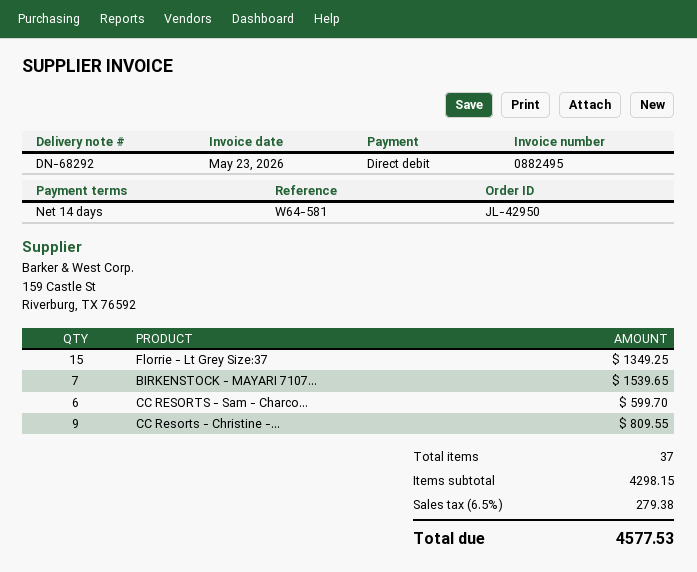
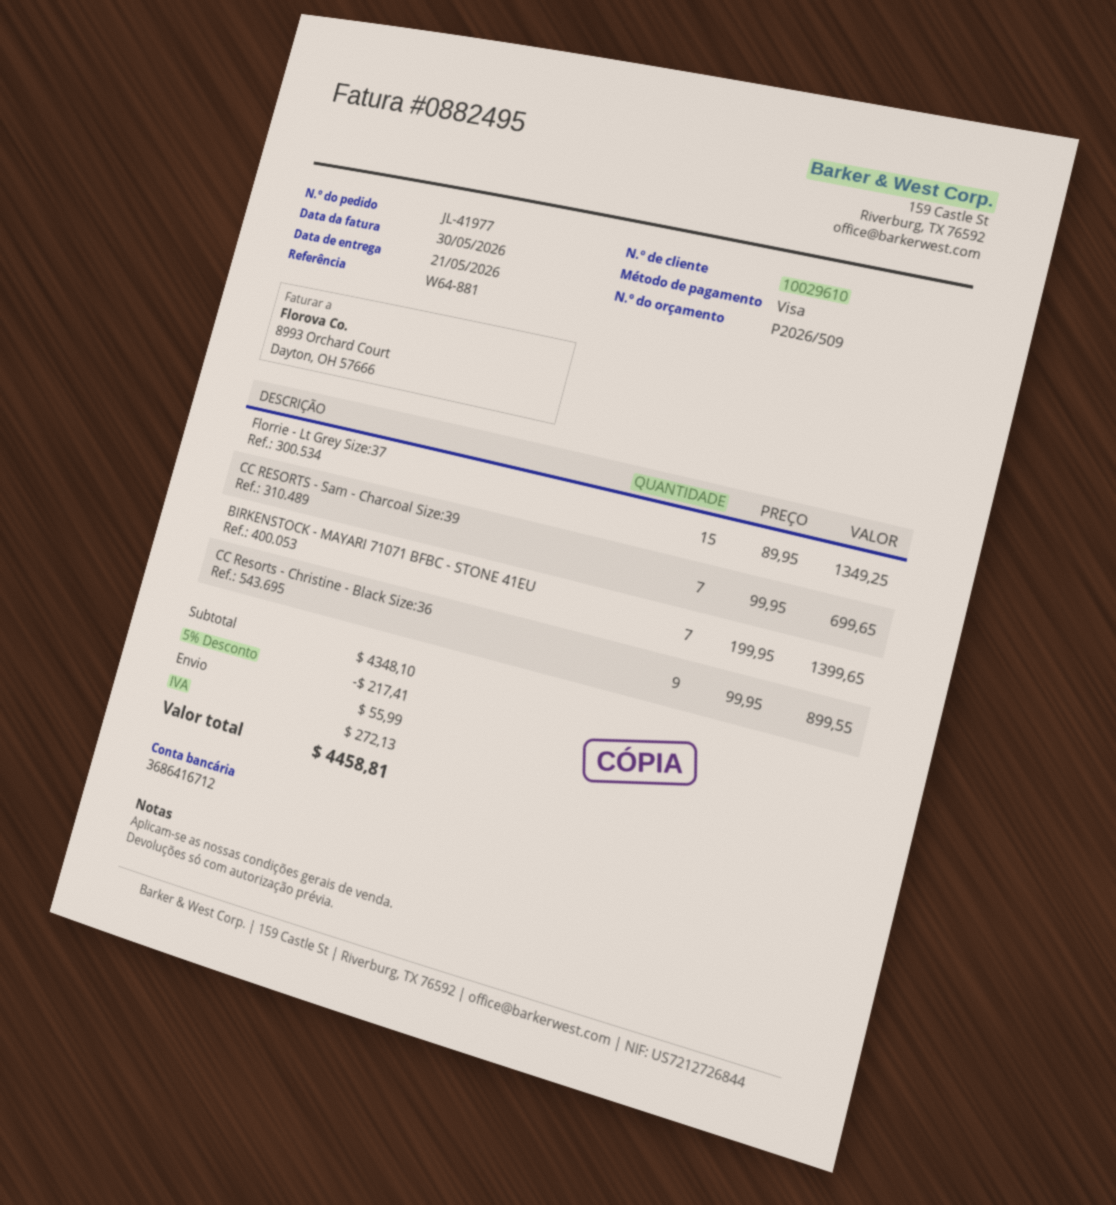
order number: JL-42950 -> JL-41977
invoice date: 2026-05-23 -> 2026-05-30
reference: W64-581 -> W64-881
payment method: direct debit -> Visa
BIRKENSTOCK - MAYARI 7107...: 7 for 1539.65 -> 7 for 1399.65
CC RESORTS - Sam - Charco...: 6 for 599.70 -> 7 for 699.65
CC Resorts - Christine -...: 9 for 809.55 -> 9 for 899.55
subtotal: 4298.15 -> 4348.10
discount: none -> 5% = 217.41
shipping: none -> 55.99
tax: 279.38 -> 272.13
total: 4577.53 -> 4458.81

